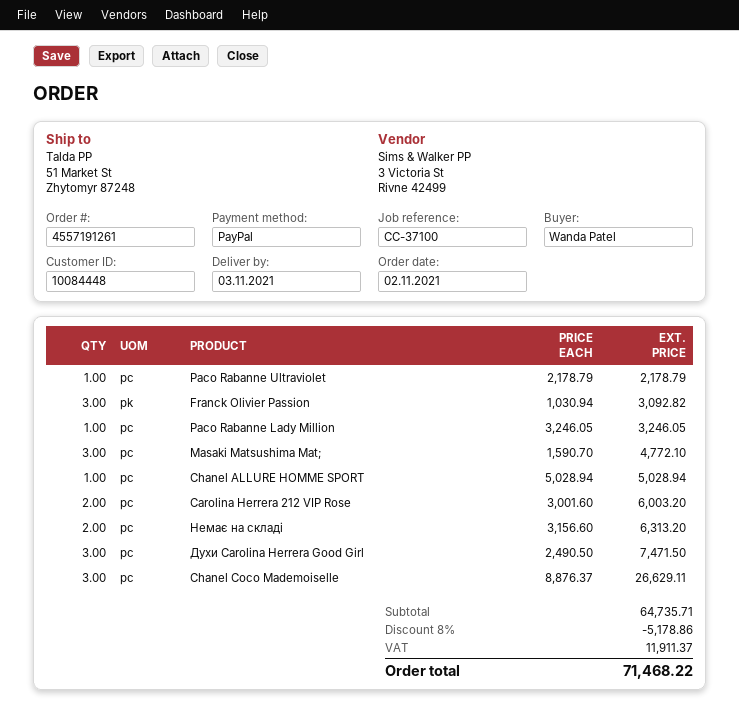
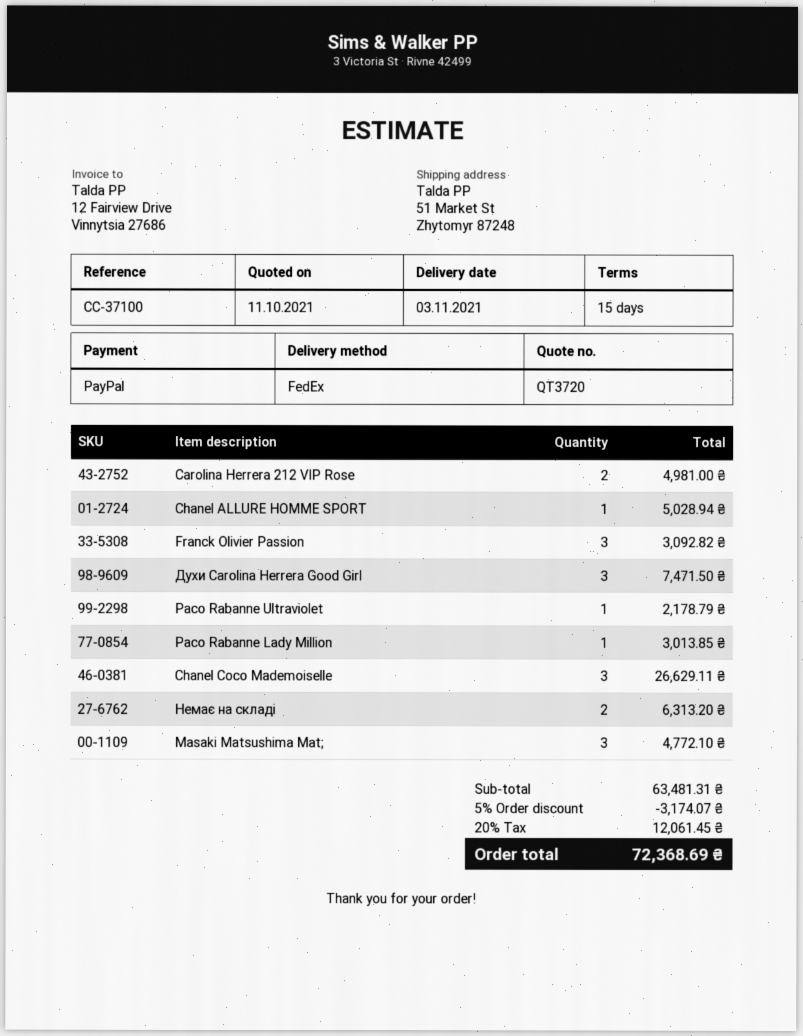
Paco Rabanne Lady Million: 1 for 3246.05 -> 1 for 3013.85
Carolina Herrera 212 VIP Rose: 2 for 6003.20 -> 2 for 4981.00
subtotal: 64735.71 -> 63481.31
discount: 8% = 5178.86 -> 5% = 3174.07
tax: 11911.37 -> 12061.45
total: 71468.22 -> 72368.69

